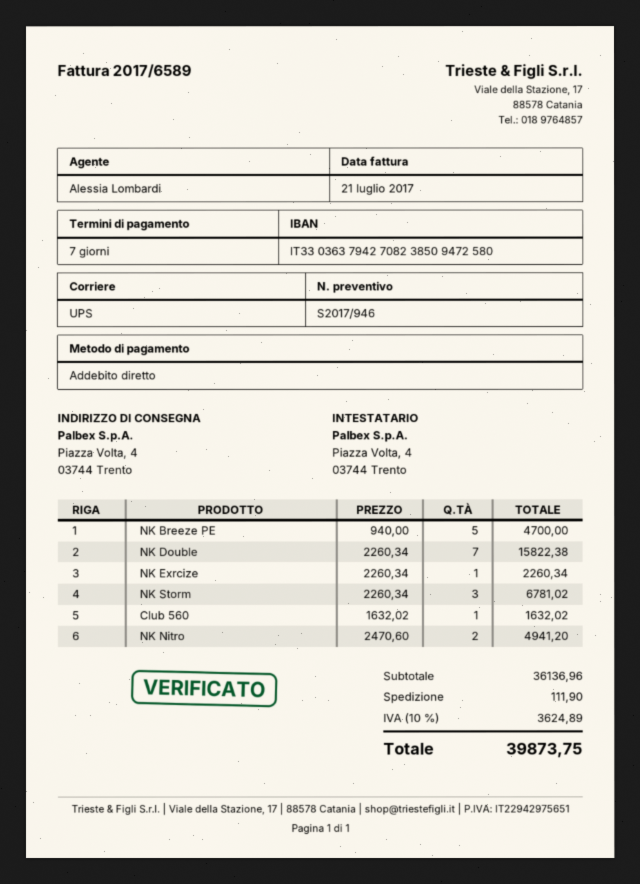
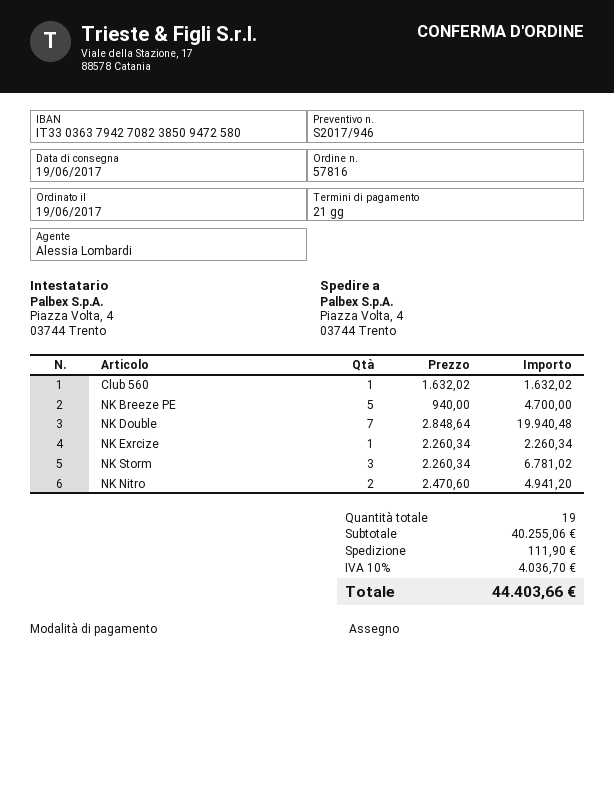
payment terms: 7 days -> 21 days
payment method: direct debit -> cheque
NK Double: 7 x 2260.34 = 15822.38 -> 7 x 2848.64 = 19940.48
subtotal: 36136.96 -> 40255.06
tax: 10% = 3624.89 -> 10% = 4036.70
total: 39873.75 -> 44403.66

